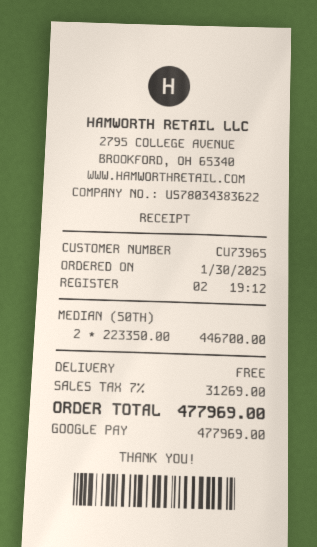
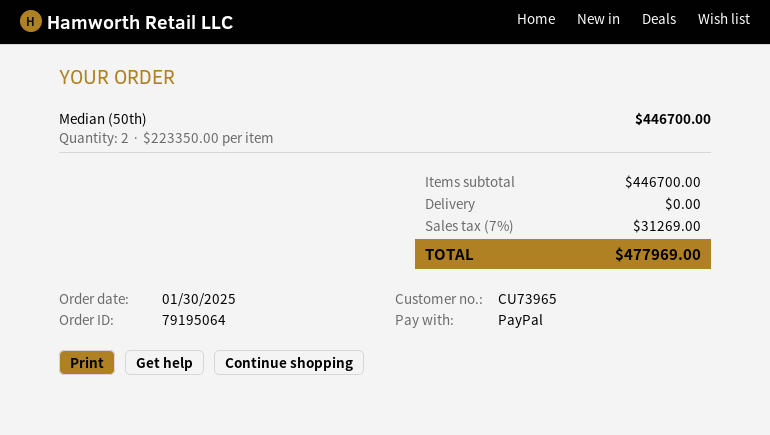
payment method: Google Pay -> PayPal

